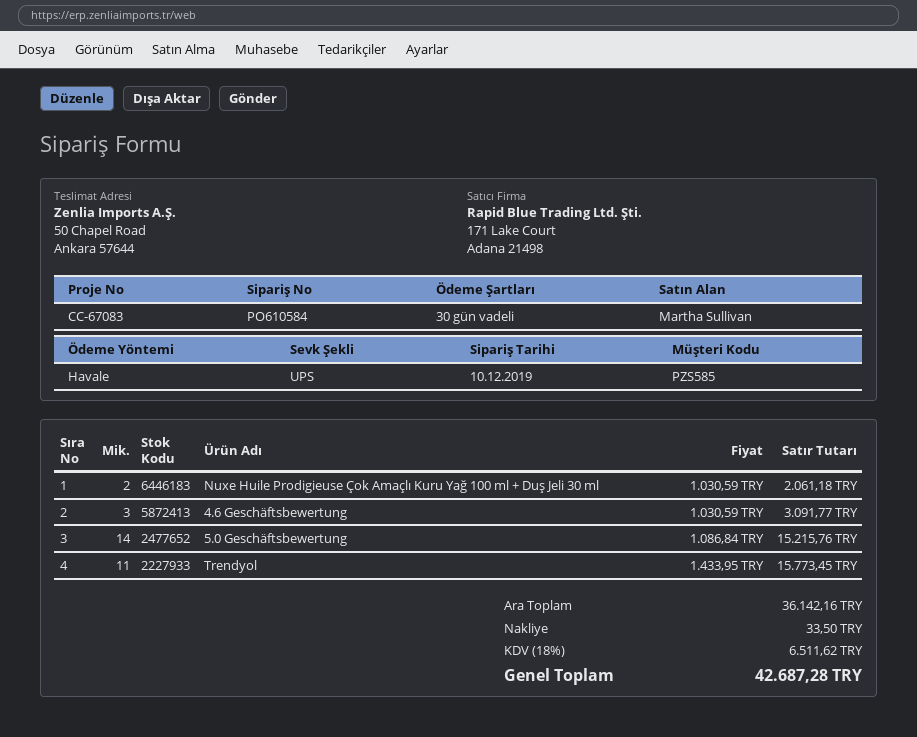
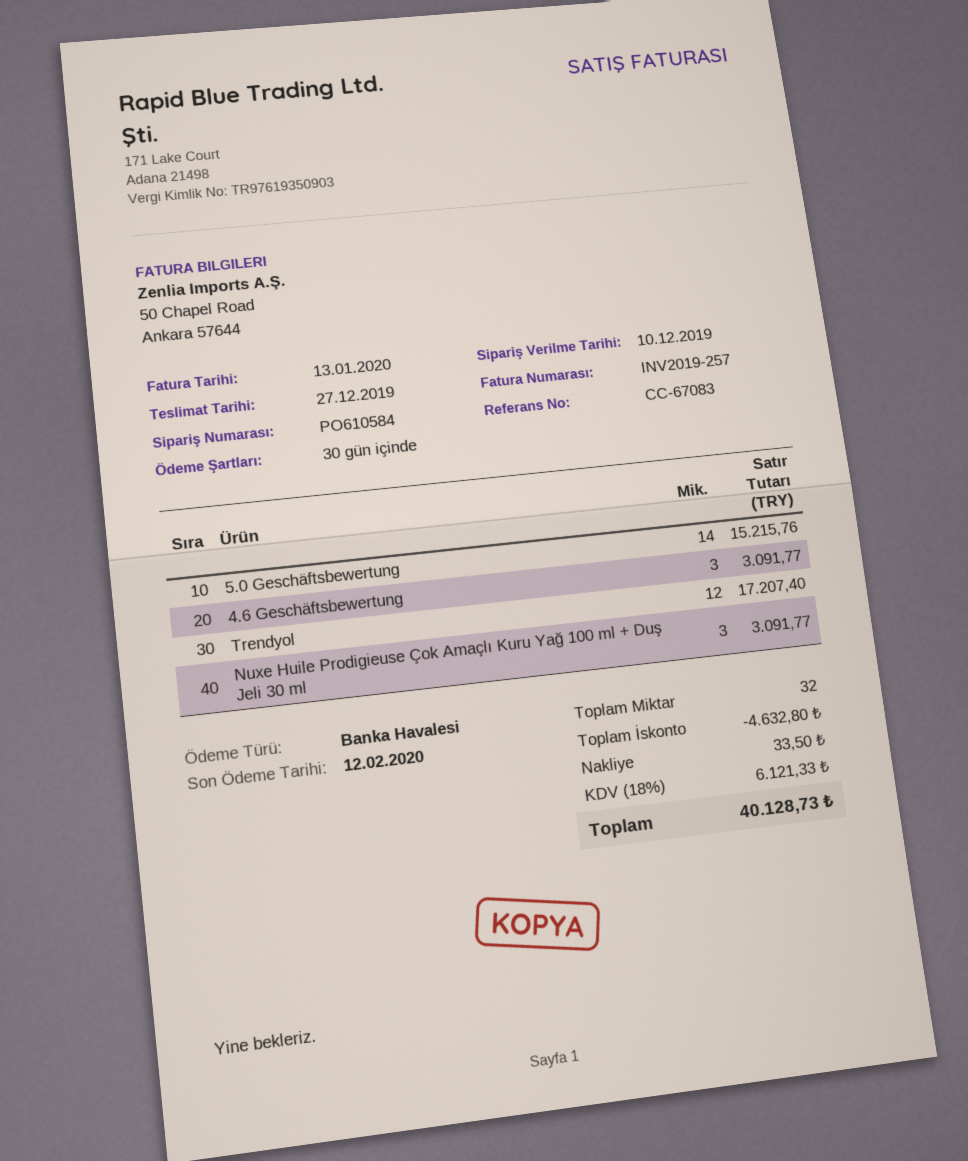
Nuxe Huile Prodigieuse Çok Amaçlı Kuru Yağ 100 ml + Duş Jeli 30 ml: 2 for 2061.18 -> 3 for 3091.77
Trendyol: 11 for 15773.45 -> 12 for 17207.40
discount: none -> 4632.80
tax: 18% = 6511.62 -> 18% = 6121.33
total: 42687.28 -> 40128.73

